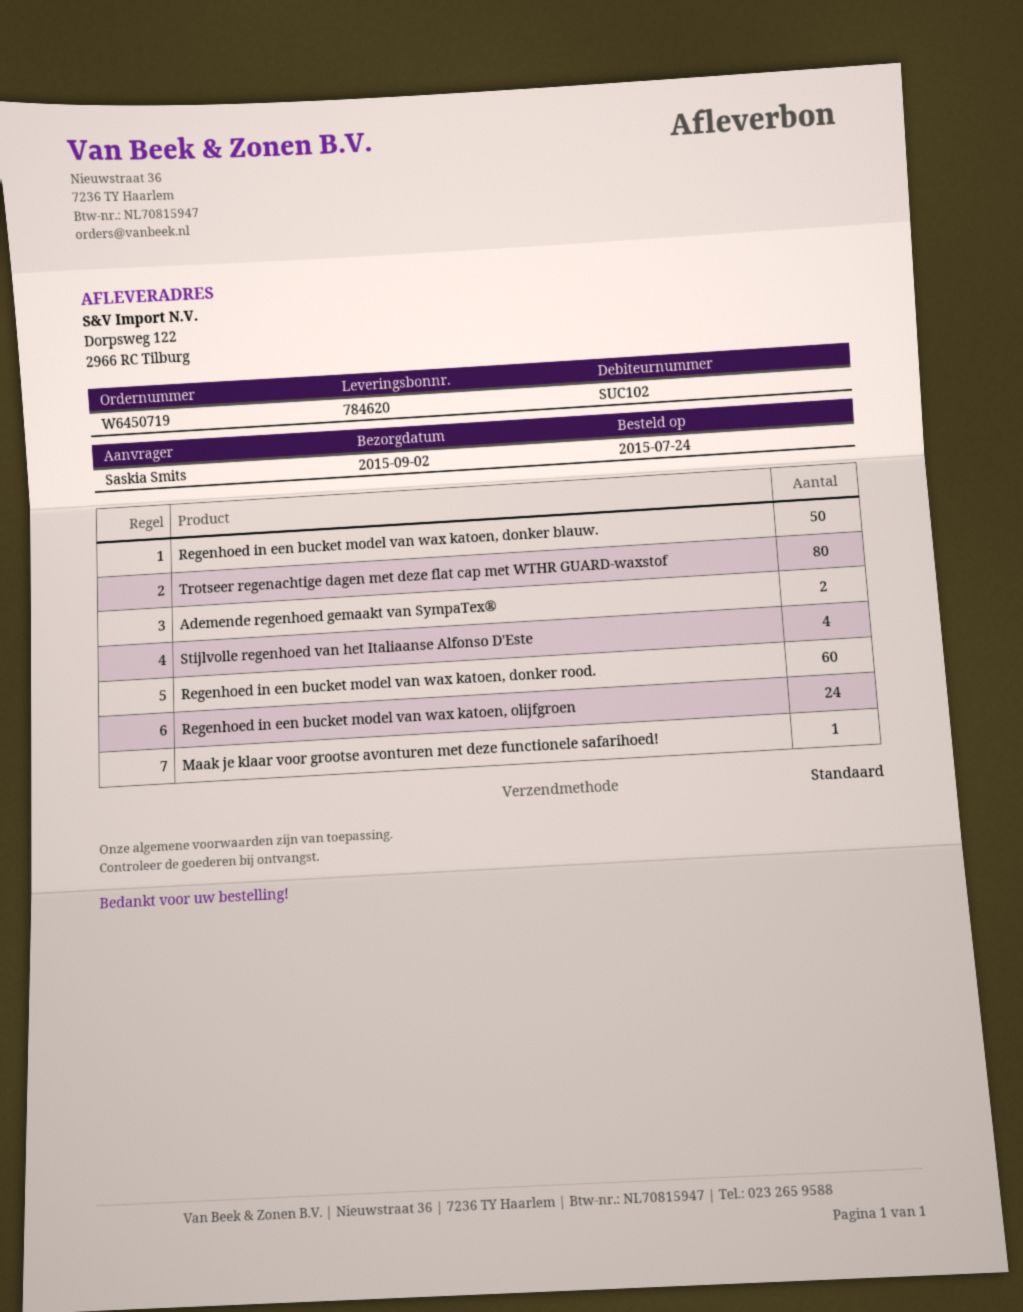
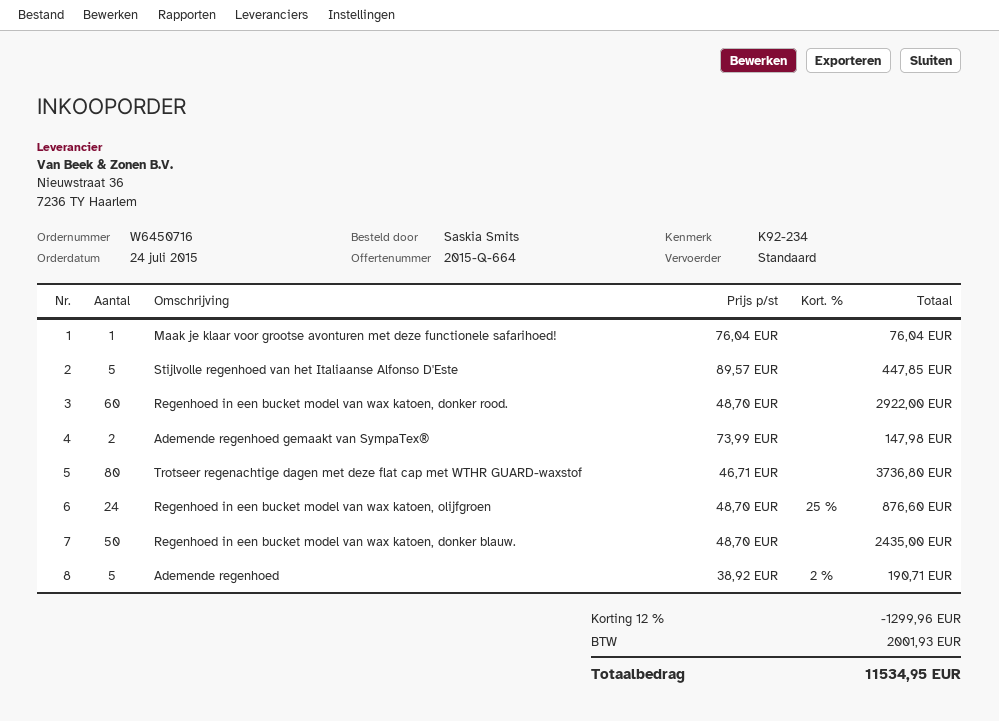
order number: W6450719 -> W6450716
Stijlvolle regenhoed van het Italiaanse Alfonso D'Este: 4 -> 5
Ademende regenhoed: none -> 5

